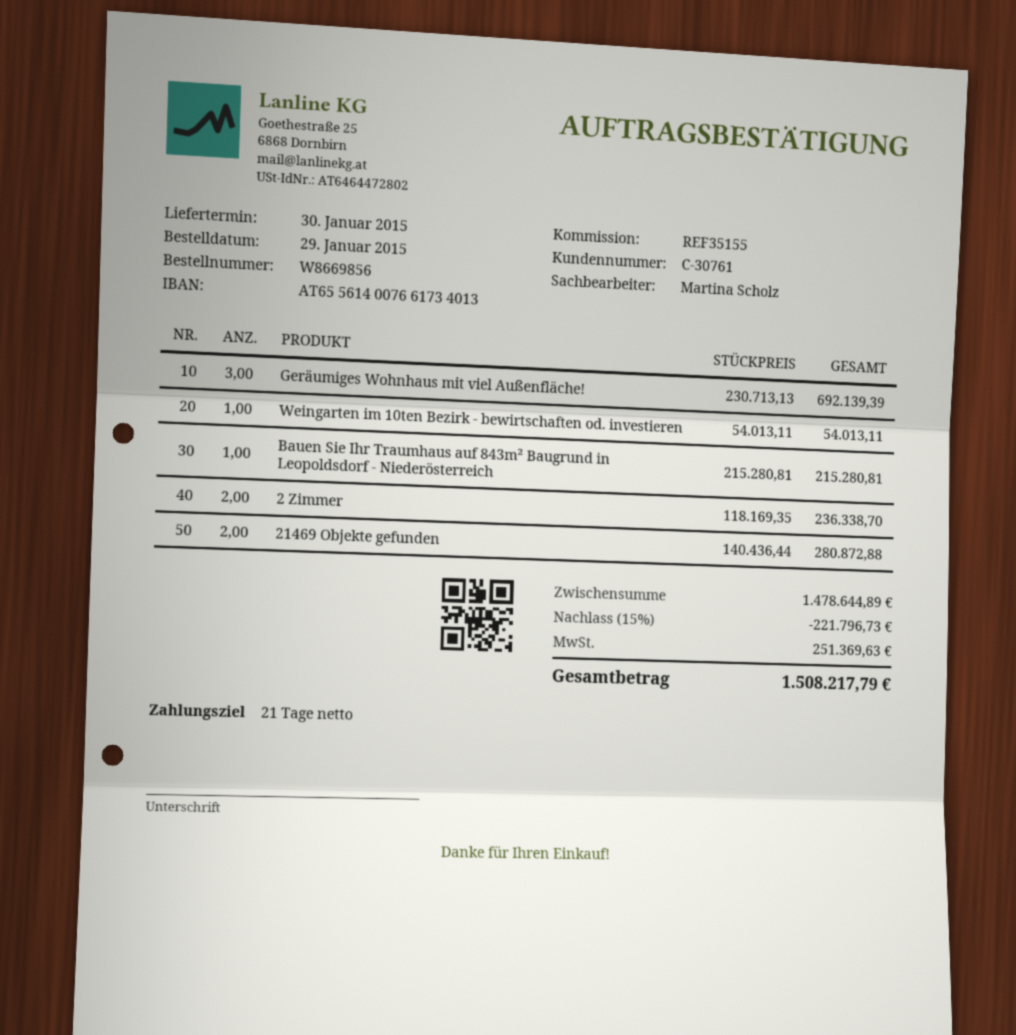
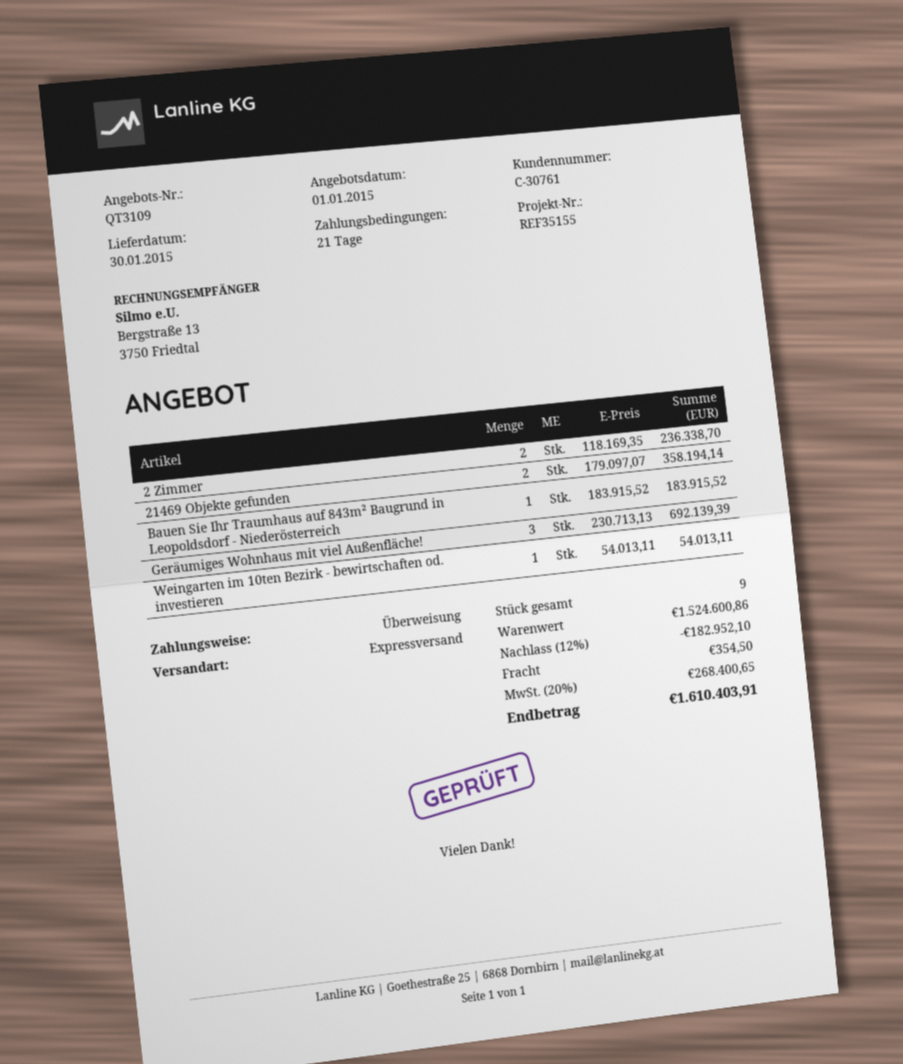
Bauen Sie Ihr Traumhaus auf 843m² Baugrund in Leopoldsdorf - Niederösterreich: 1 x 215280.81 = 215280.81 -> 1 x 183915.52 = 183915.52
21469 Objekte gefunden: 2 x 140436.44 = 280872.88 -> 2 x 179097.07 = 358194.14
subtotal: 1478644.89 -> 1524600.86
discount: 15% = 221796.73 -> 12% = 182952.10
shipping: none -> 354.50
tax: 251369.63 -> 268400.65
total: 1508217.79 -> 1610403.91

